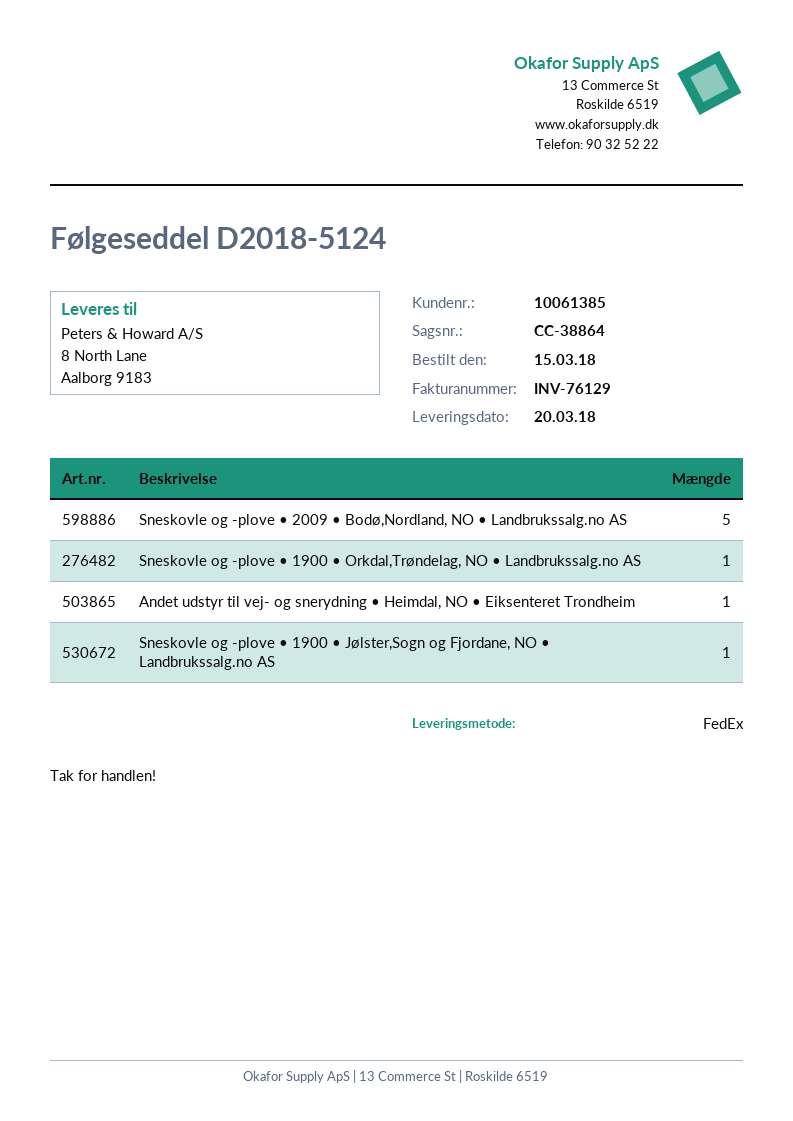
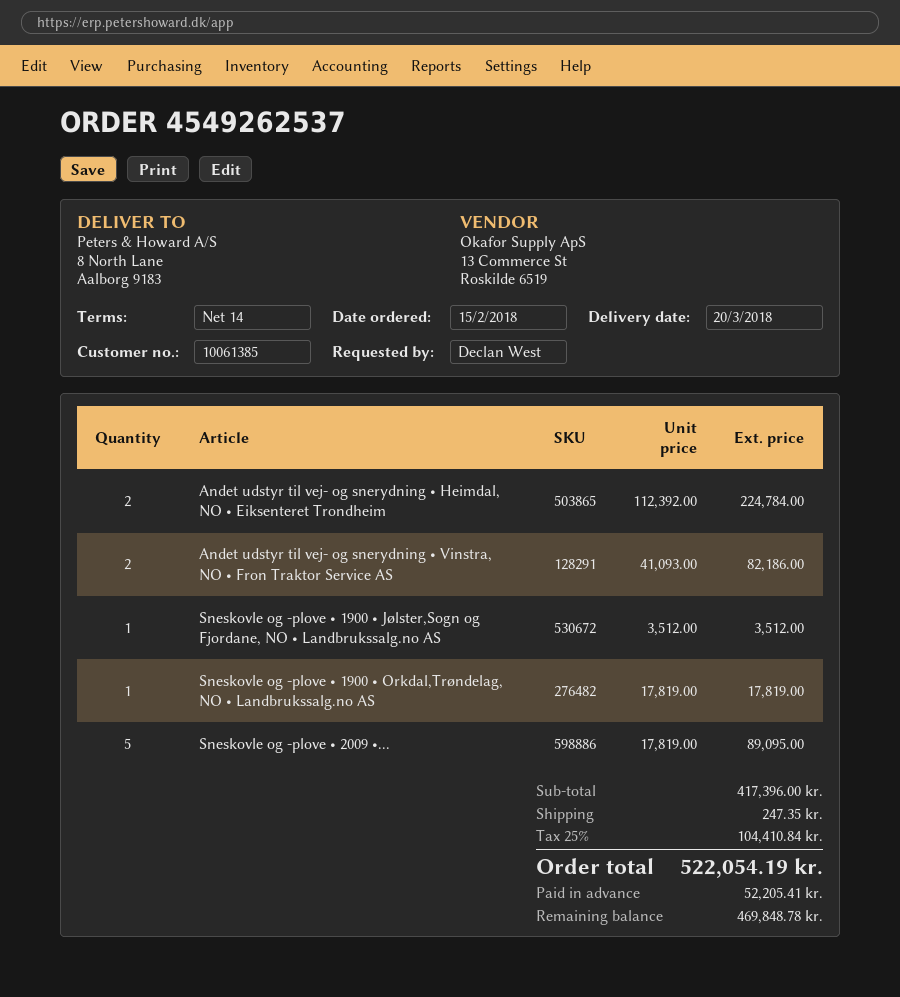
order date: 2018-03-15 -> 2018-02-15
Andet udstyr til vej- og snerydning • Heimdal, NO • Eiksenteret Trondheim: 1 -> 2
Andet udstyr til vej- og snerydning • Vinstra, NO • Fron Traktor Service AS: none -> 2

